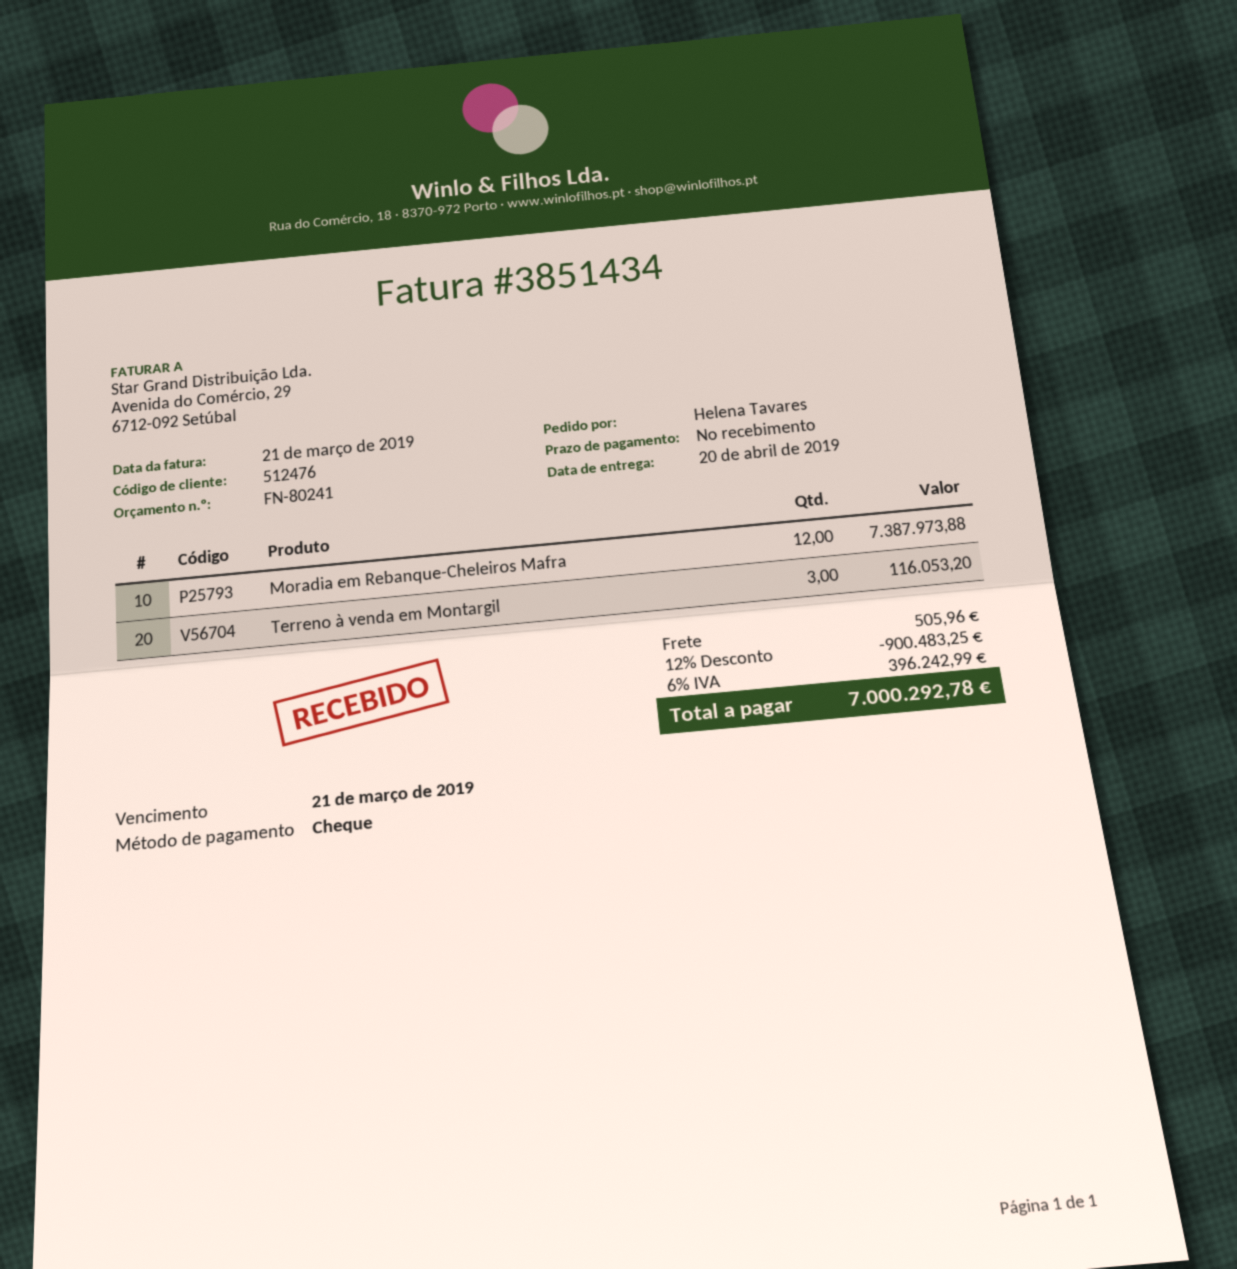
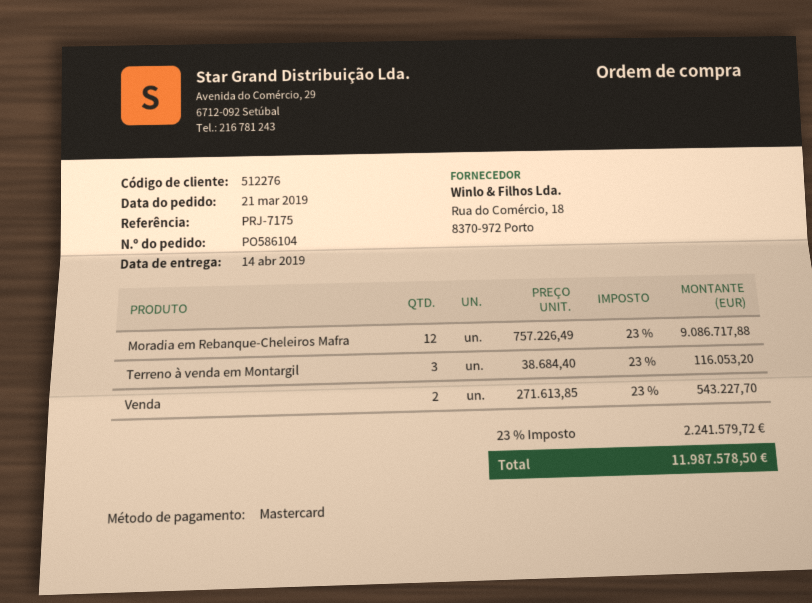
delivery date: 2019-04-20 -> 2019-04-14
customer number: 512476 -> 512276
payment method: cheque -> Mastercard
Moradia em Rebanque-Cheleiros Mafra: 12 for 7387973.88 -> 12 for 9086717.88
Venda: none -> 2 for 543227.70
discount: 12% = 900483.25 -> none
shipping: 505.96 -> none
tax: 6% = 396242.99 -> 23% = 2241579.72
total: 7000292.78 -> 11987578.50

